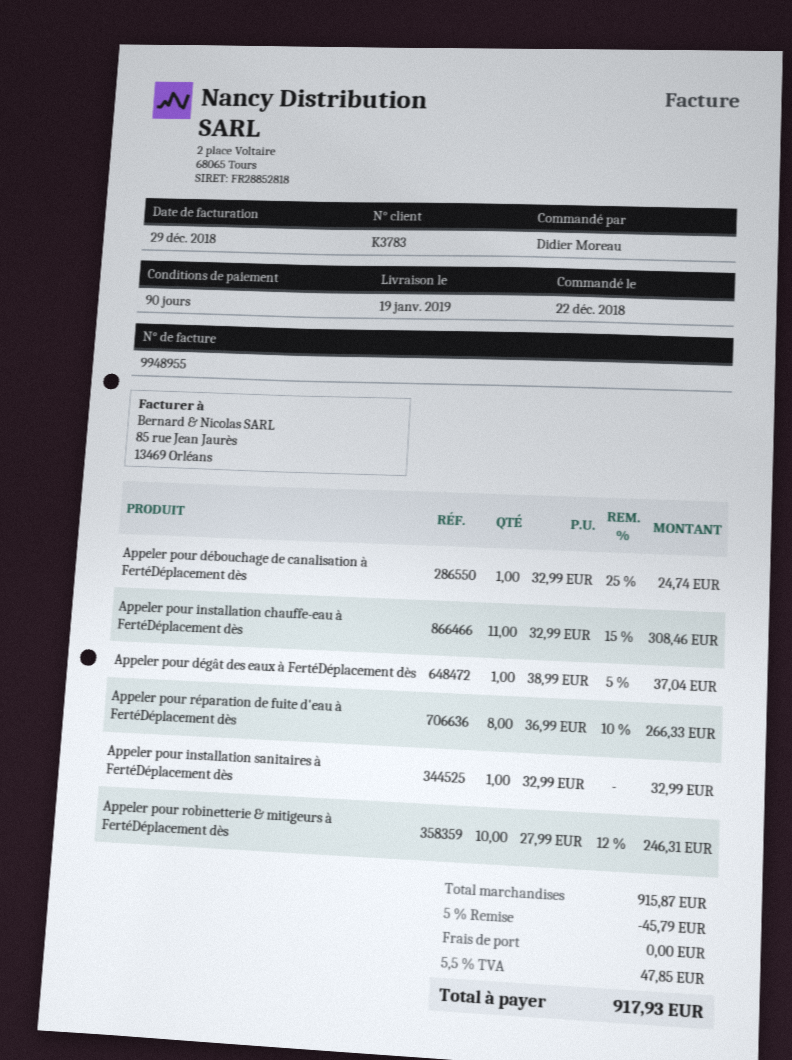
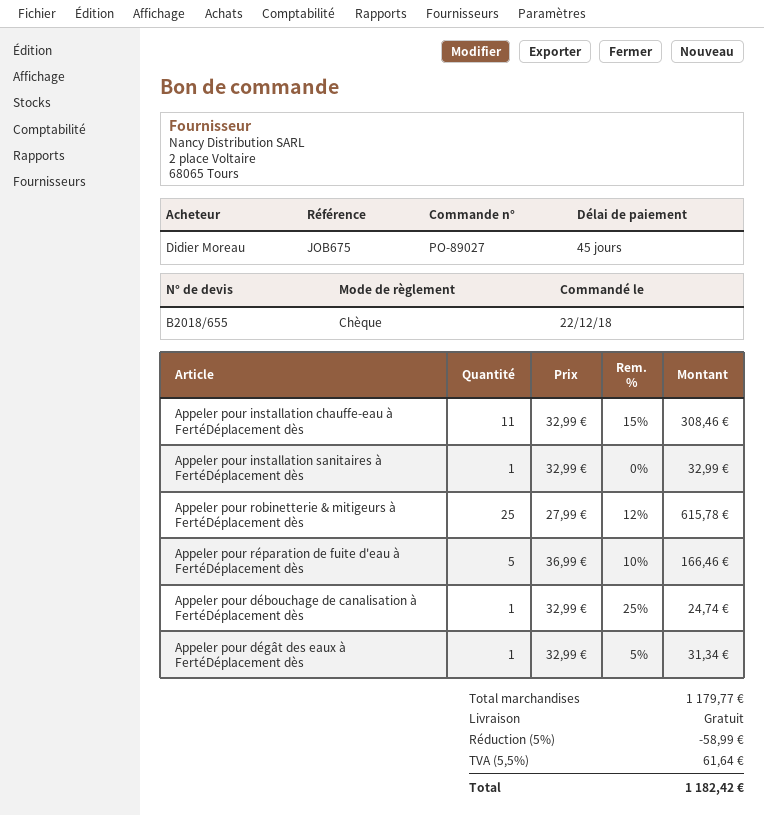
payment terms: 90 days -> 45 days
Appeler pour dégât des eaux à FertéDéplacement dès: 1 x 38.99 - 5% = 37.04 -> 1 x 32.99 - 5% = 31.34
Appeler pour réparation de fuite d'eau à FertéDéplacement dès: 8 x 36.99 - 10% = 266.33 -> 5 x 36.99 - 10% = 166.46
Appeler pour robinetterie & mitigeurs à FertéDéplacement dès: 10 x 27.99 - 12% = 246.31 -> 25 x 27.99 - 12% = 615.78
subtotal: 915.87 -> 1179.77
discount: 5% = 45.79 -> 5% = 58.99
tax: 5.5% = 47.85 -> 5.5% = 61.64
total: 917.93 -> 1182.42

